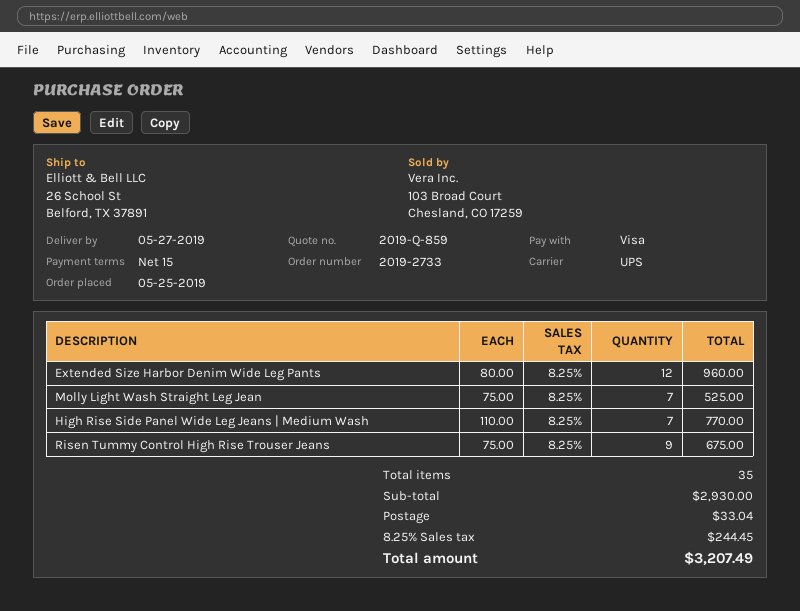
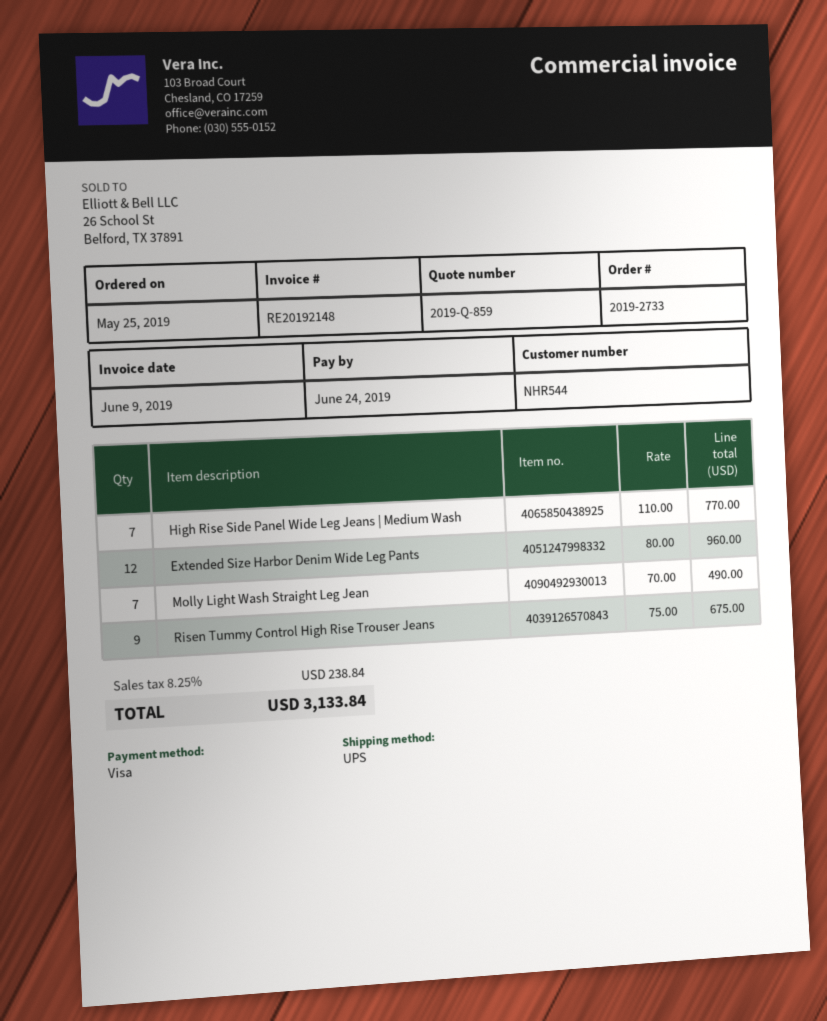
Molly Light Wash Straight Leg Jean: 7 x 75.00 = 525.00 -> 7 x 70.00 = 490.00
shipping: 33.04 -> none
tax: 8.25% = 244.45 -> 8.25% = 238.84
total: 3207.49 -> 3133.84

